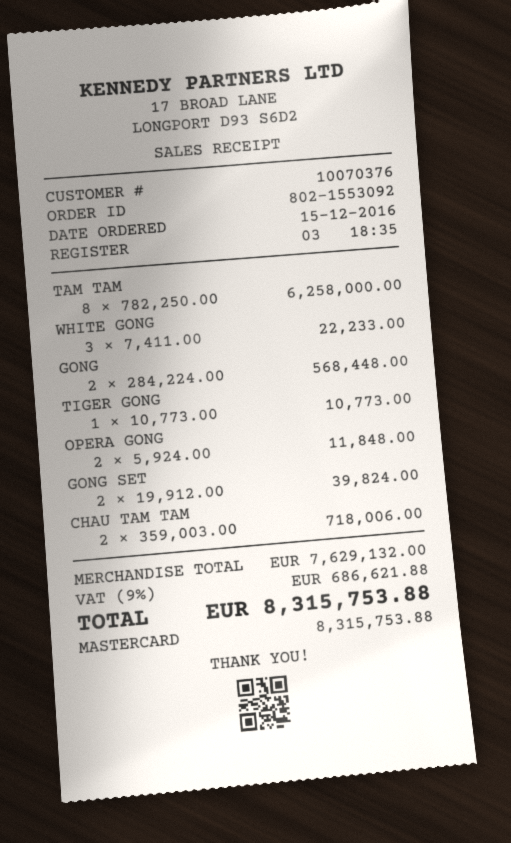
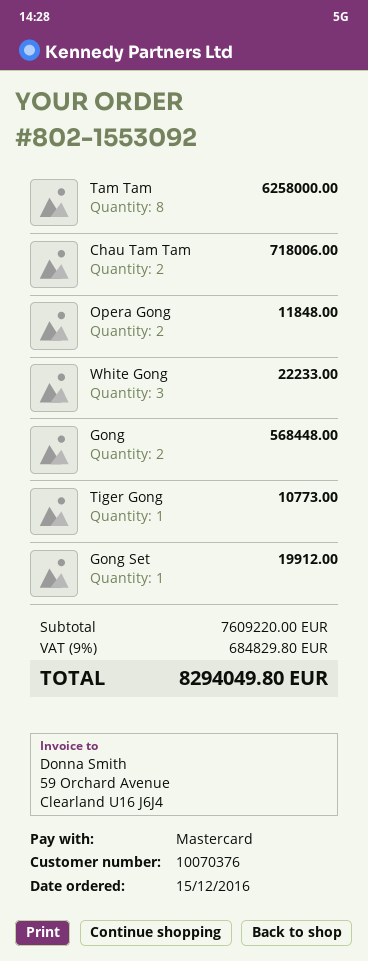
GONG SET: 2 for 39824.00 -> 1 for 19912.00
subtotal: 7629132.00 -> 7609220.00
tax: 9% = 686621.88 -> 9% = 684829.80
total: 8315753.88 -> 8294049.80

